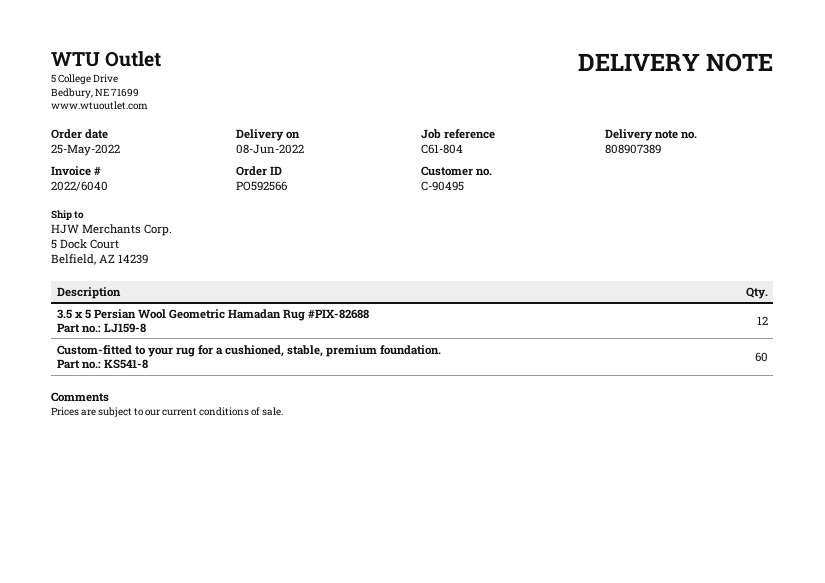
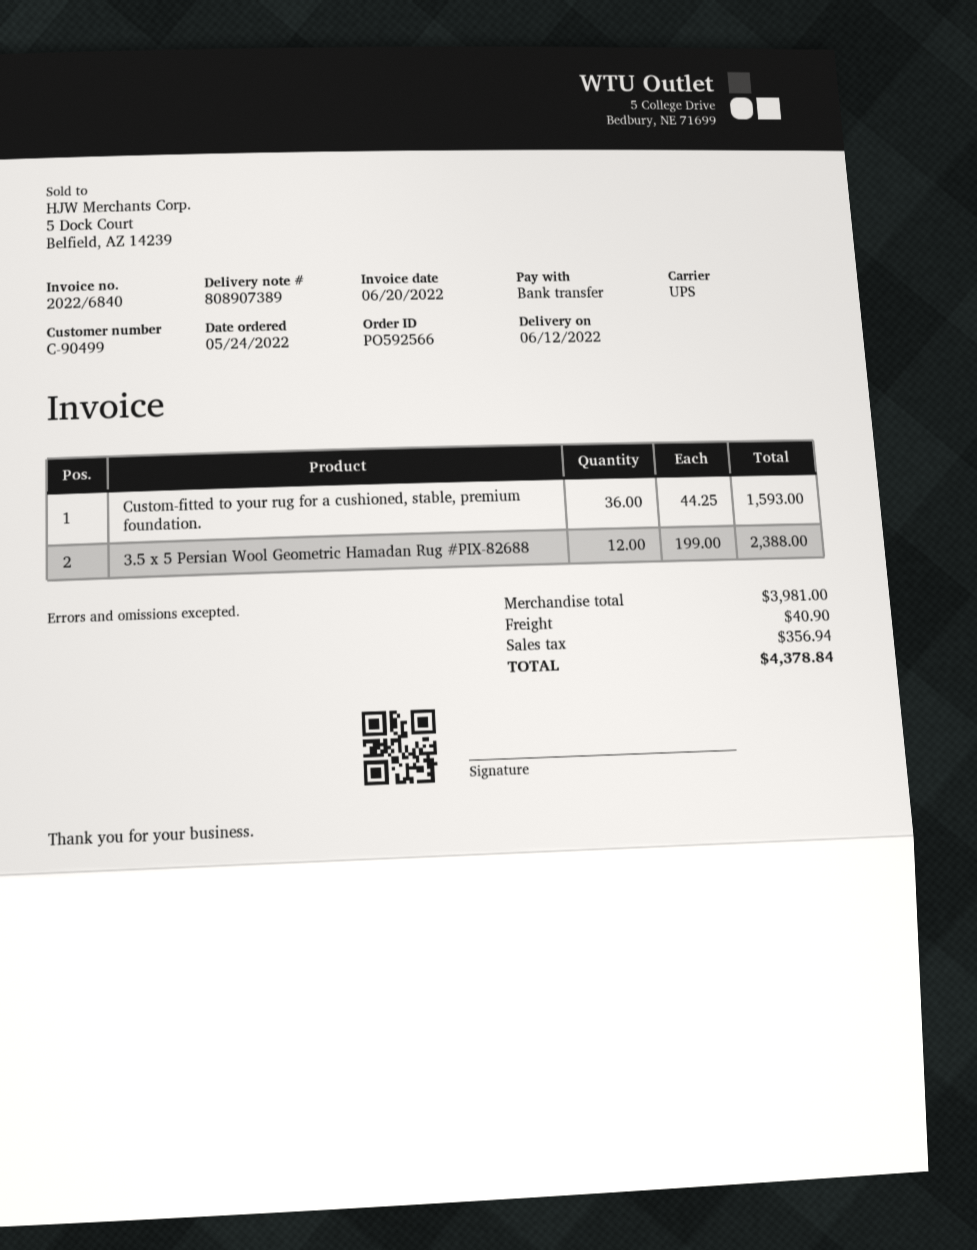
order date: 2022-05-25 -> 2022-05-24
delivery date: 2022-06-08 -> 2022-06-12
invoice number: 2022/6040 -> 2022/6840
customer number: C-90495 -> C-90499
Custom-fitted to your rug for a cushioned, stable, premium foundation.: 60 -> 36

